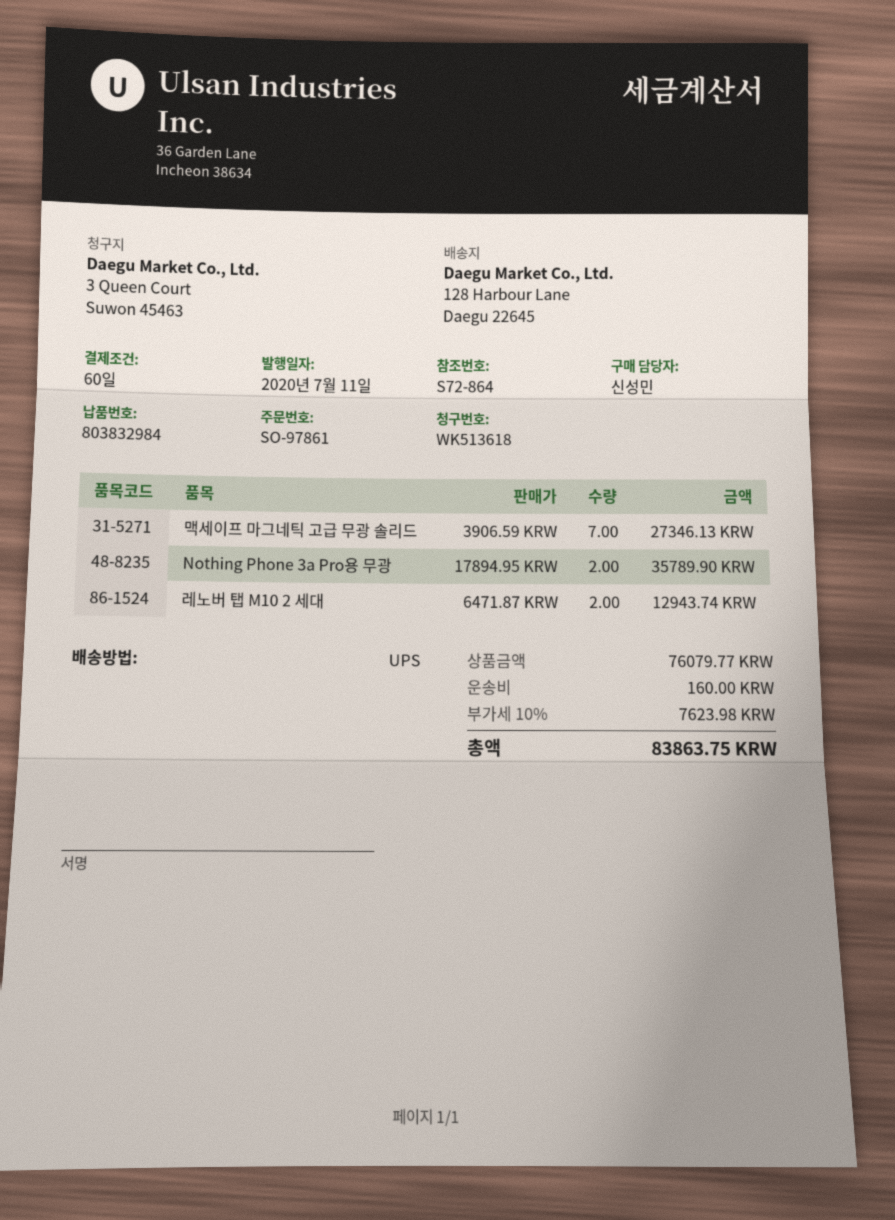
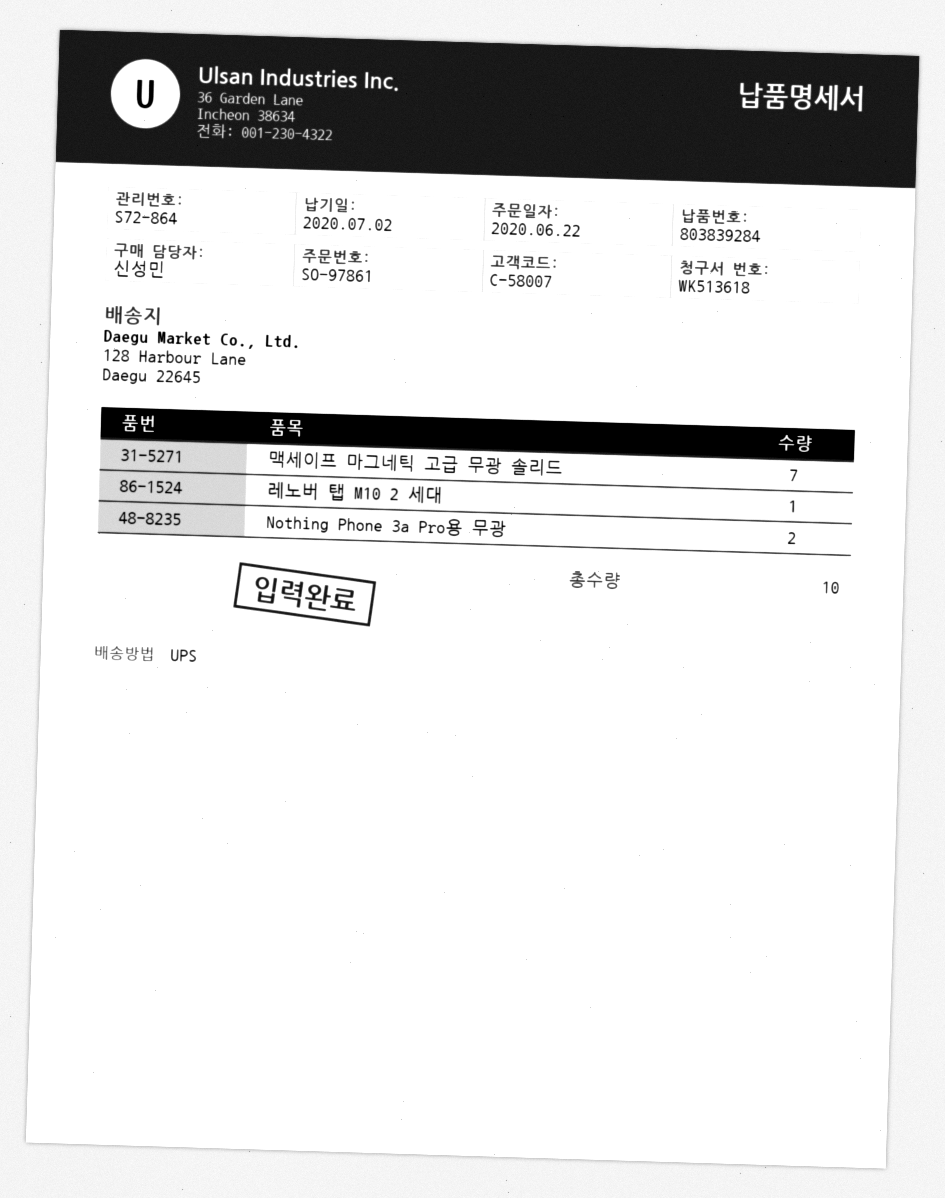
delivery note number: 803832984 -> 803839284
레노버 탭 M10 2 세대: 2 -> 1

